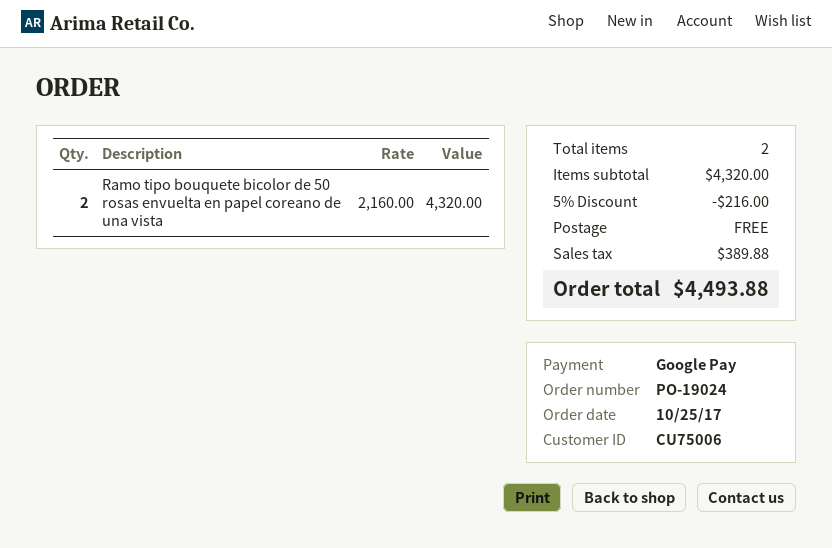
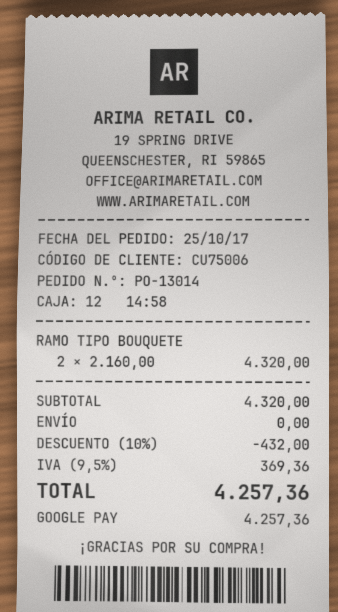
order number: PO-19024 -> PO-13014
discount: 5% = 216.00 -> 10% = 432.00
tax: 389.88 -> 369.36
total: 4493.88 -> 4257.36

